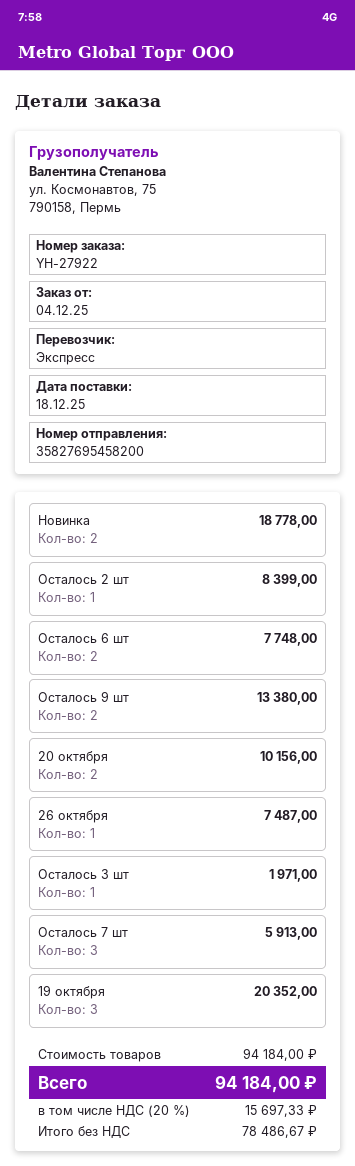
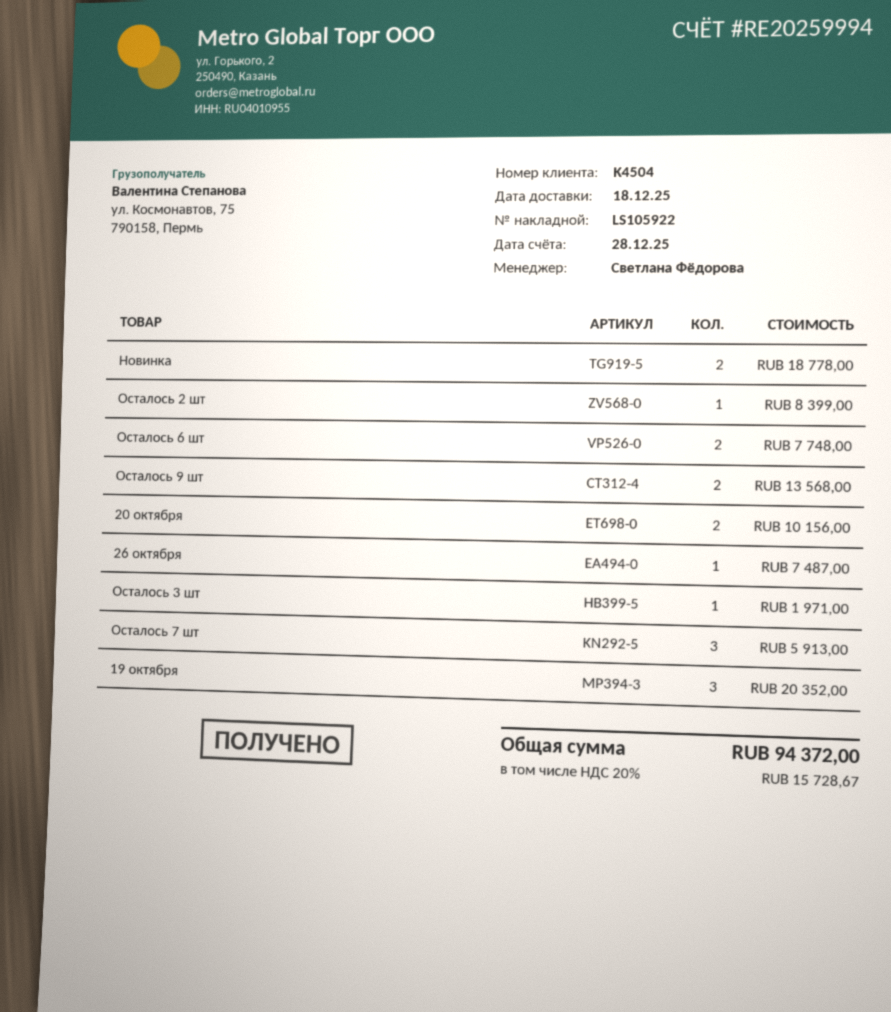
Осталось 9 шт: 2 for 13380.00 -> 2 for 13568.00
tax: 20% = 15697.33 -> 20% = 15728.67
total: 94184.00 -> 94372.00

